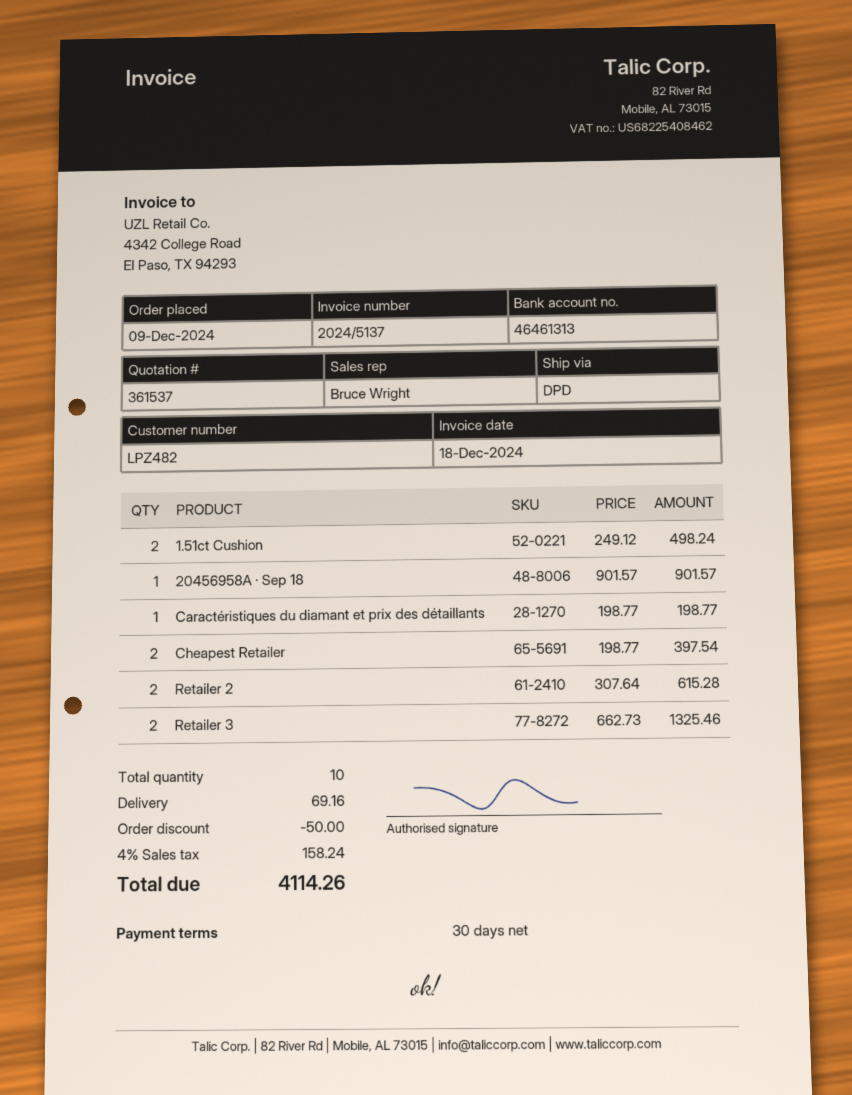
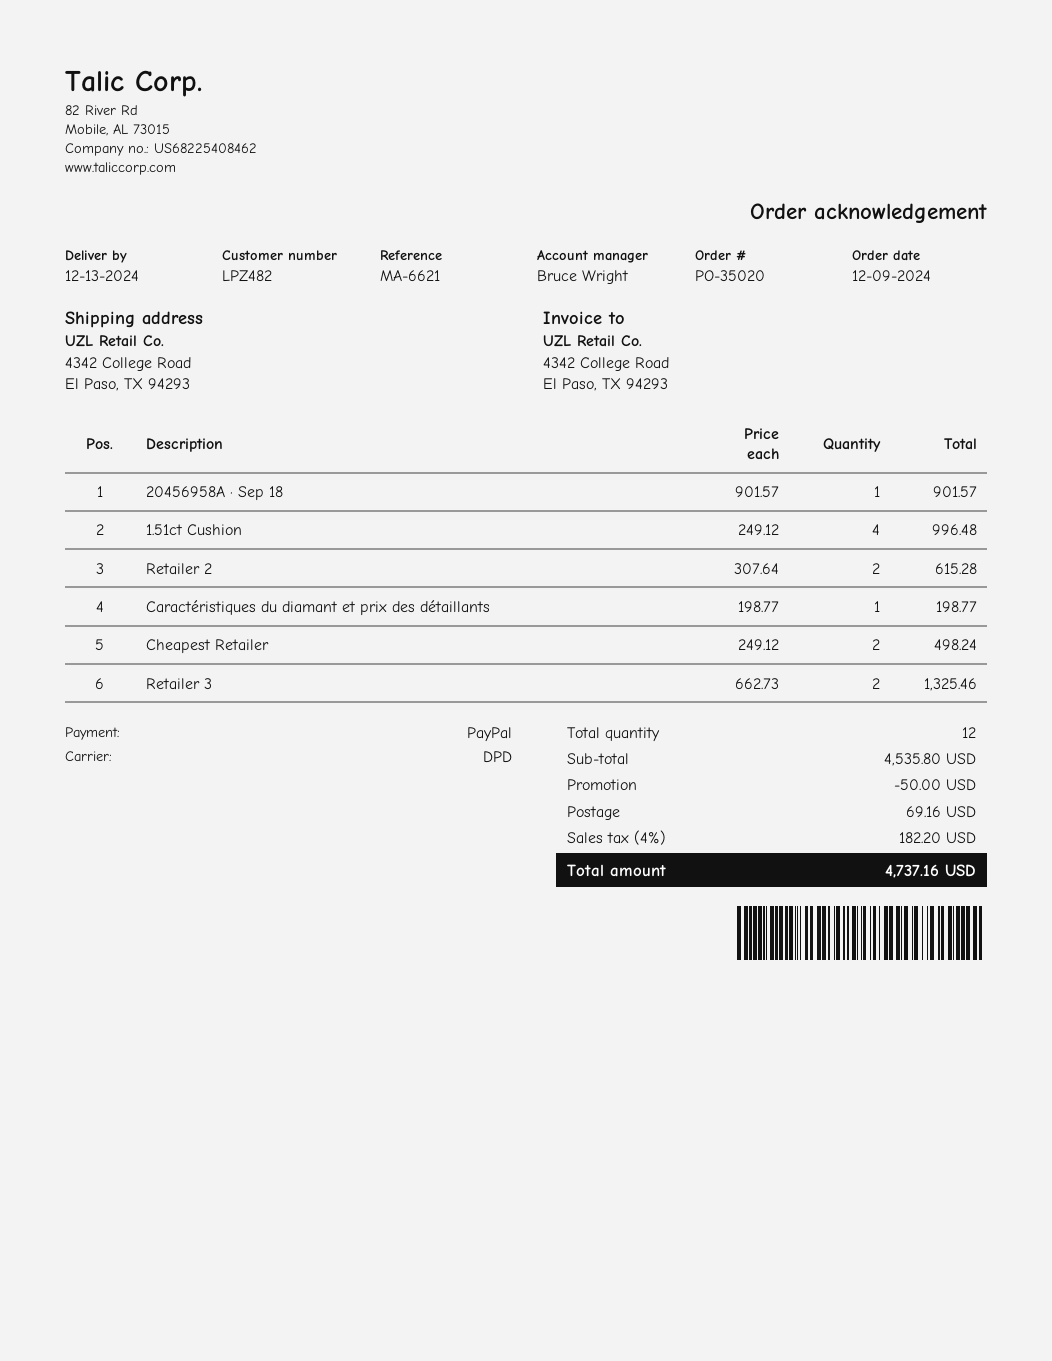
1.51ct Cushion: 2 x 249.12 = 498.24 -> 4 x 249.12 = 996.48
Cheapest Retailer: 2 x 198.77 = 397.54 -> 2 x 249.12 = 498.24
total quantity: 10 -> 12
tax: 4% = 158.24 -> 4% = 182.20
total: 4114.26 -> 4737.16

